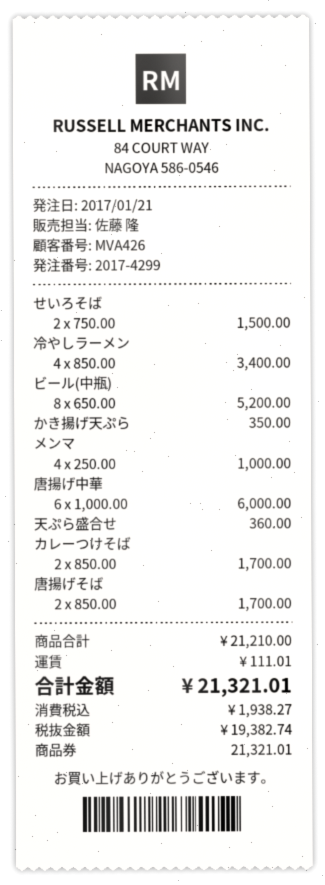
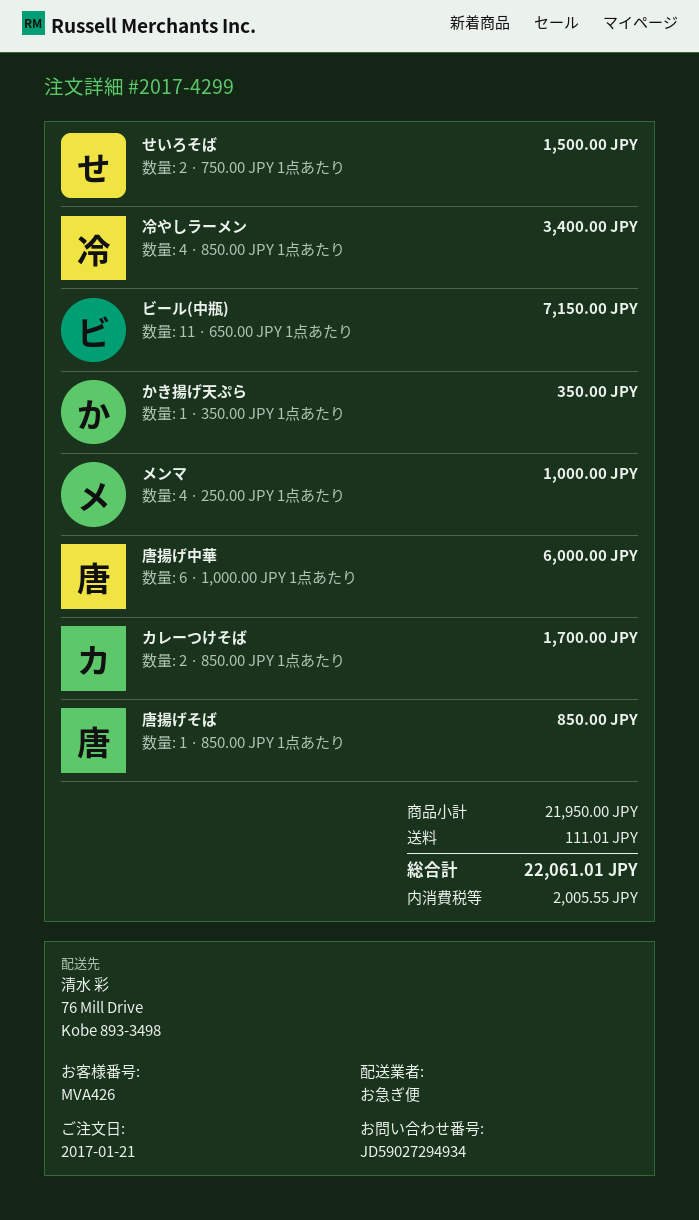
ビール(中瓶): 8 x 650.00 = 5200.00 -> 11 x 650.00 = 7150.00
天ぷら盛合せ: 1 x 360.00 = 360.00 -> none
唐揚げそば: 2 x 850.00 = 1700.00 -> 1 x 850.00 = 850.00
subtotal: 21210.00 -> 21950.00
tax: 1938.27 -> 2005.55
total: 21321.01 -> 22061.01

